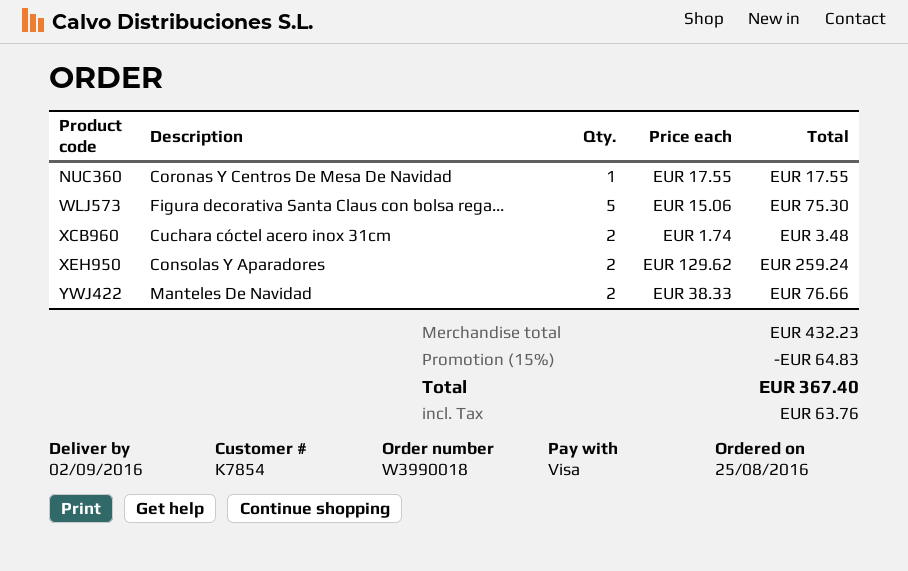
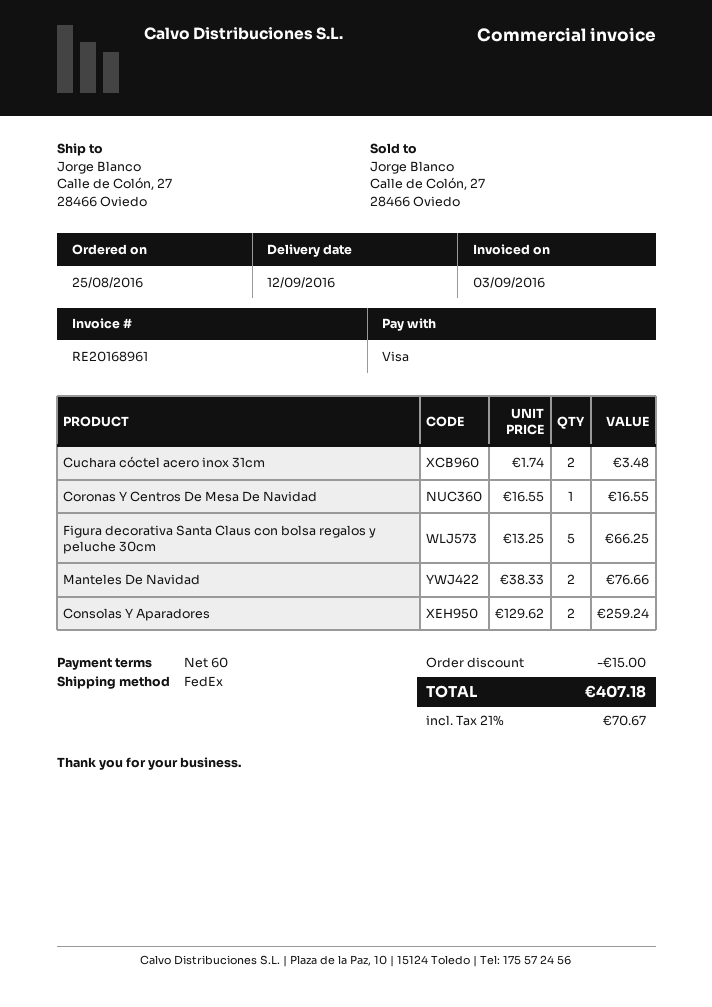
delivery date: 2016-09-02 -> 2016-09-12
Coronas Y Centros De Mesa De Navidad: 1 x 17.55 = 17.55 -> 1 x 16.55 = 16.55
Figura decorativa Santa Claus con bolsa rega...: 5 x 15.06 = 75.30 -> 5 x 13.25 = 66.25
discount: 64.83 -> 15.00
tax: 63.76 -> 70.67
total: 367.40 -> 407.18

